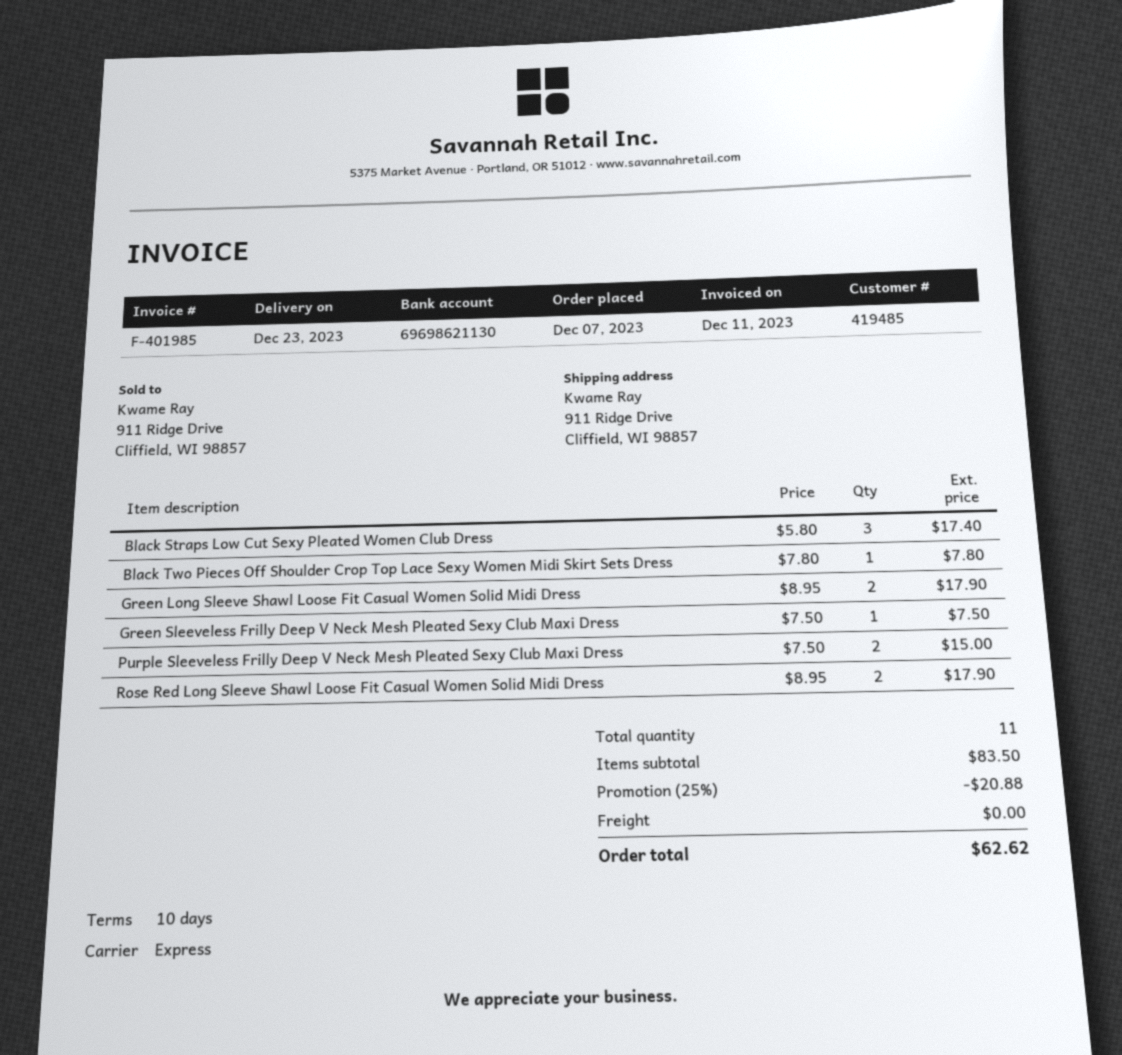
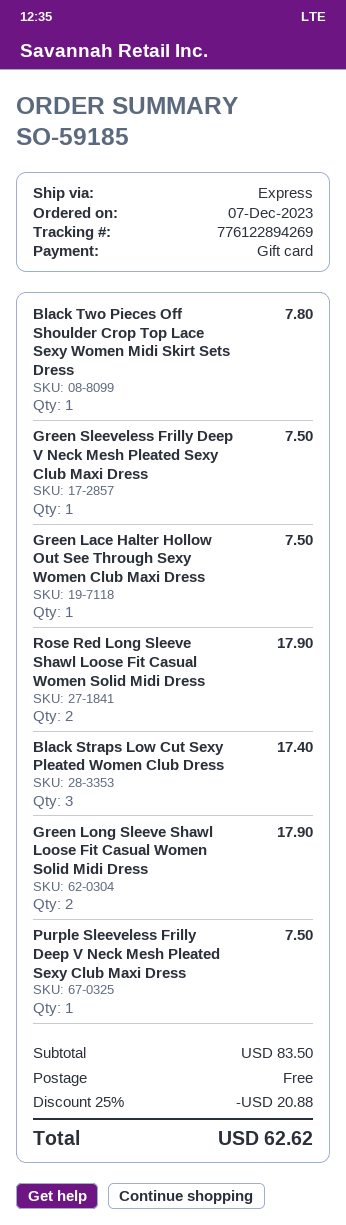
Purple Sleeveless Frilly Deep V Neck Mesh Pleated Sexy Club Maxi Dress: 2 for 15.00 -> 1 for 7.50
Green Lace Halter Hollow Out See Through Sexy Women Club Maxi Dress: none -> 1 for 7.50

